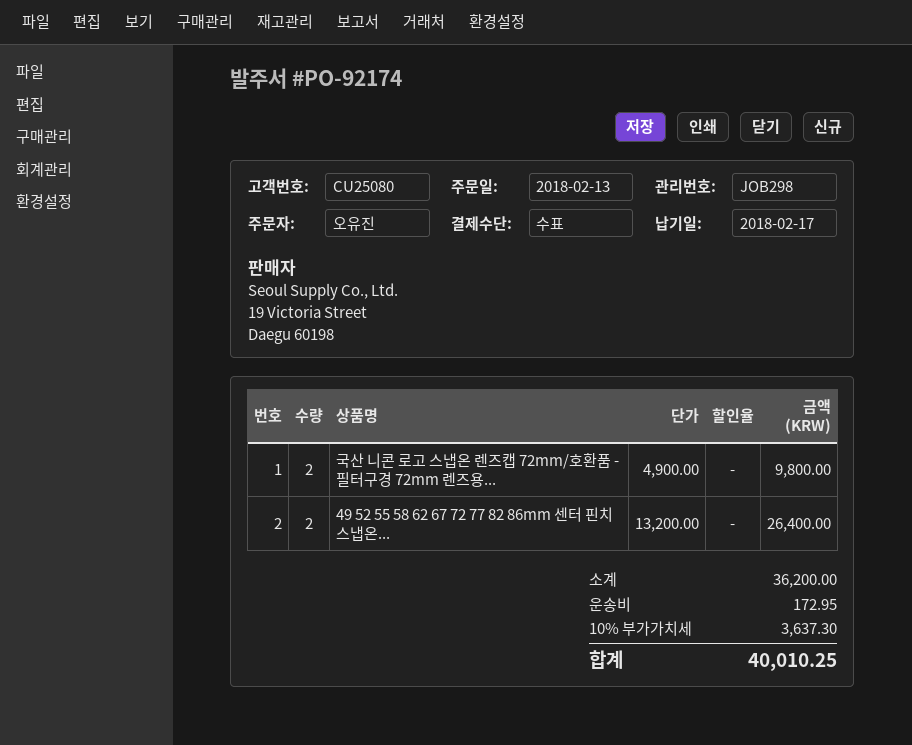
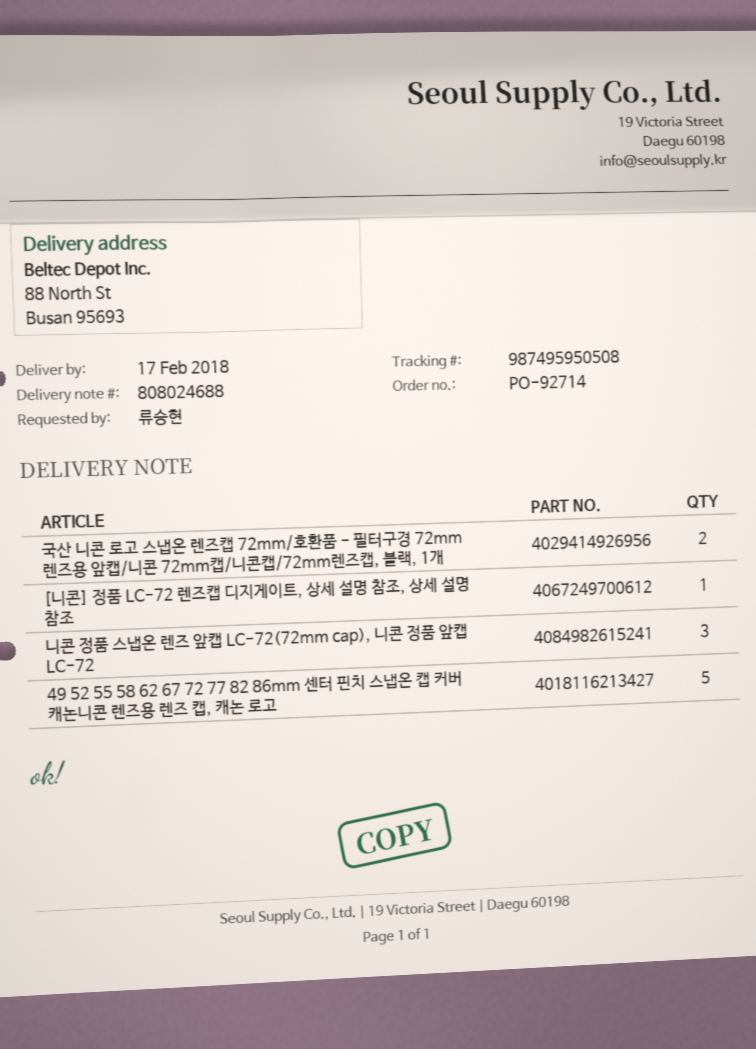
order number: PO-92174 -> PO-92714
ordered by: 오유진 -> 류승현
49 52 55 58 62 67 72 77 82 86mm 센터 핀치 스냅온...: 2 -> 5
[니콘] 정품 LC-72 렌즈캡 디지게이트, 상세 설명 참조, 상세 설명 참조: none -> 1
니콘 정품 스냅온 렌즈 앞캡 LC-72(72mm cap), 니콘 정품 앞캡 LC-72: none -> 3

